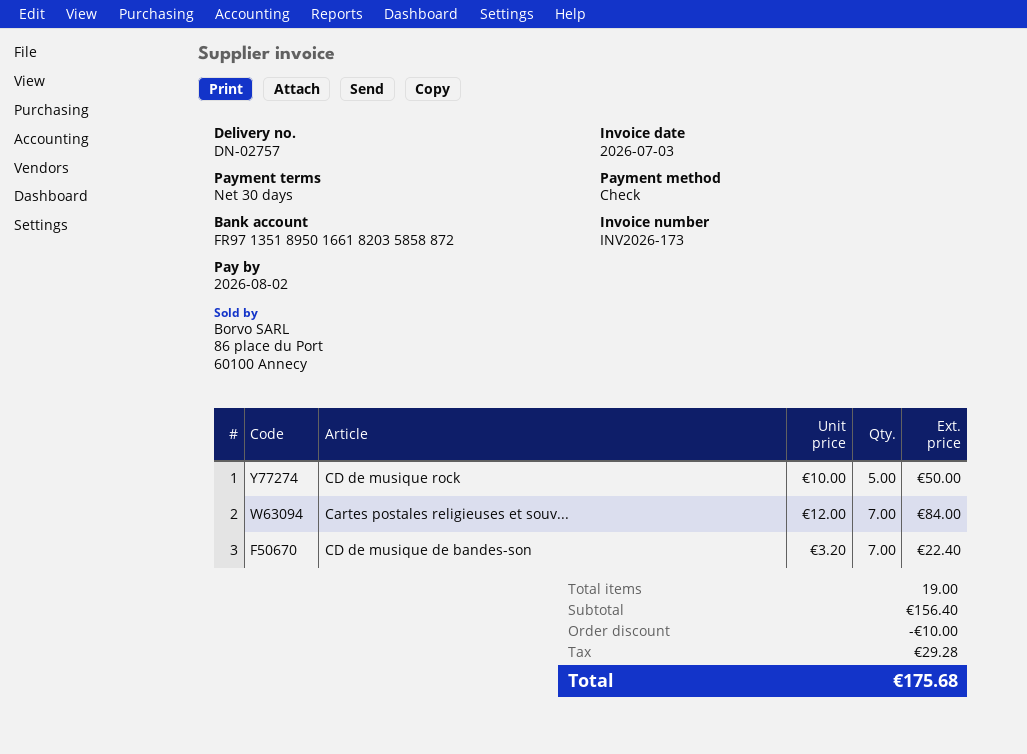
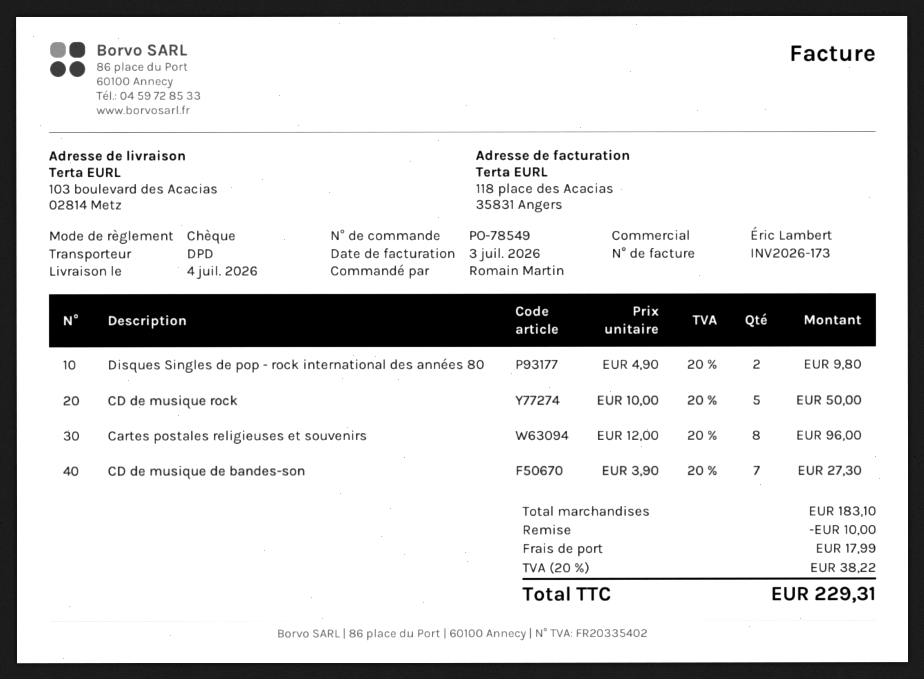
Cartes postales religieuses et souv...: 7 x 12.00 = 84.00 -> 8 x 12.00 = 96.00
CD de musique de bandes-son: 7 x 3.20 = 22.40 -> 7 x 3.90 = 27.30
Disques Singles de pop - rock international des années 80: none -> 2 x 4.90 = 9.80
subtotal: 156.40 -> 183.10
shipping: none -> 17.99
tax: 29.28 -> 38.22
total: 175.68 -> 229.31

